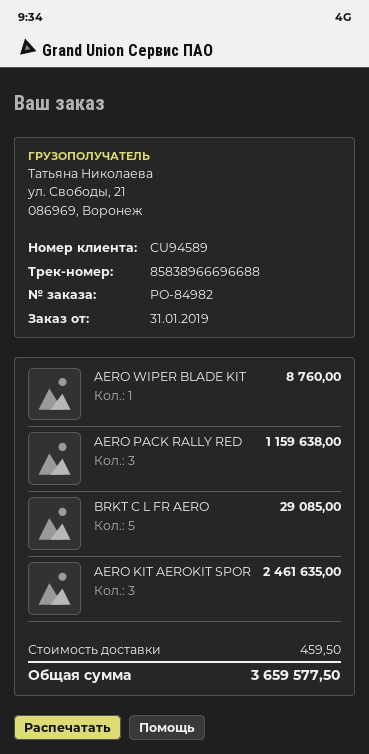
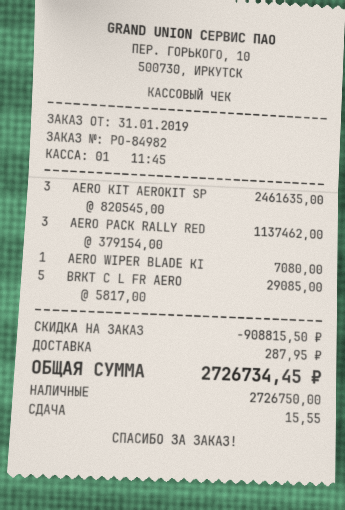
AERO WIPER BLADE KIT: 1 for 8760.00 -> 1 for 7080.00
AERO PACK RALLY RED: 3 for 1159638.00 -> 3 for 1137462.00
discount: none -> 908815.50
shipping: 459.50 -> 287.95
total: 3659577.50 -> 2726734.45

